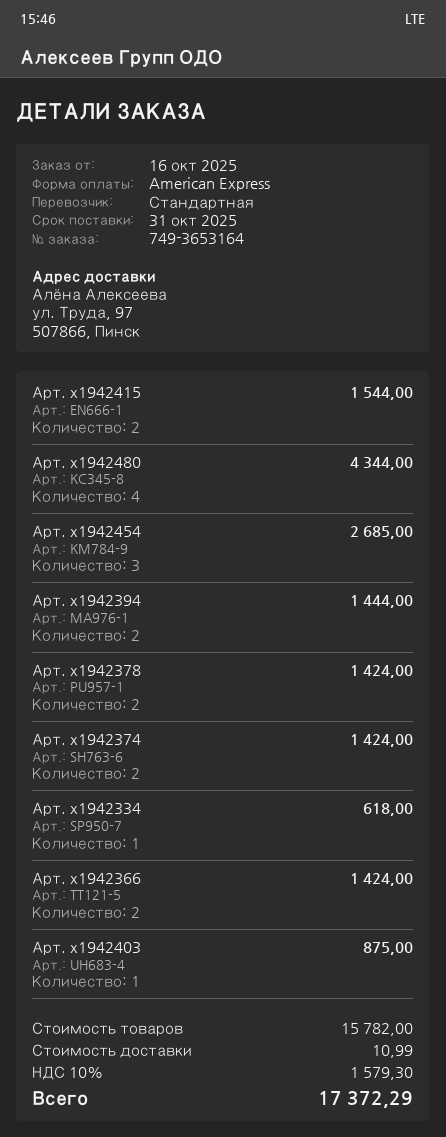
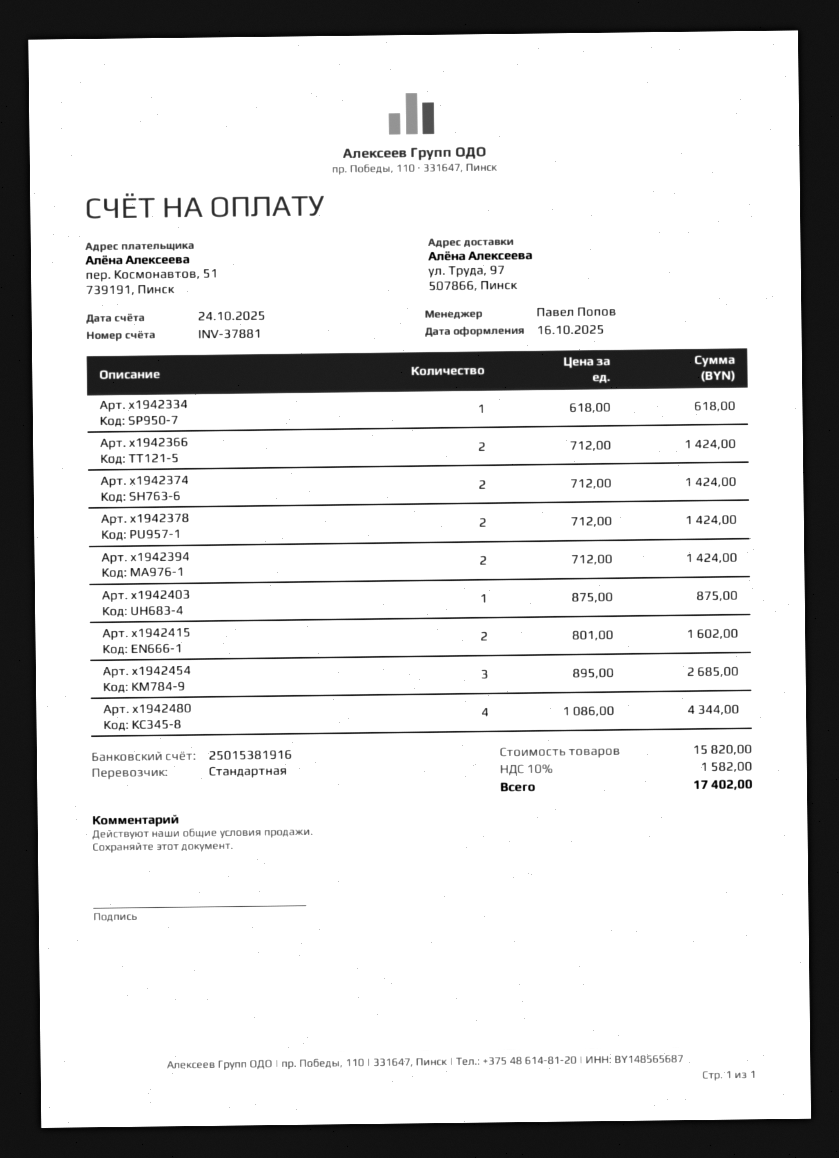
Арт. x1942415: 2 for 1544.00 -> 2 for 1602.00
Арт. x1942394: 2 for 1444.00 -> 2 for 1424.00
subtotal: 15782.00 -> 15820.00
shipping: 10.99 -> none
tax: 10% = 1579.30 -> 10% = 1582.00
total: 17372.29 -> 17402.00

